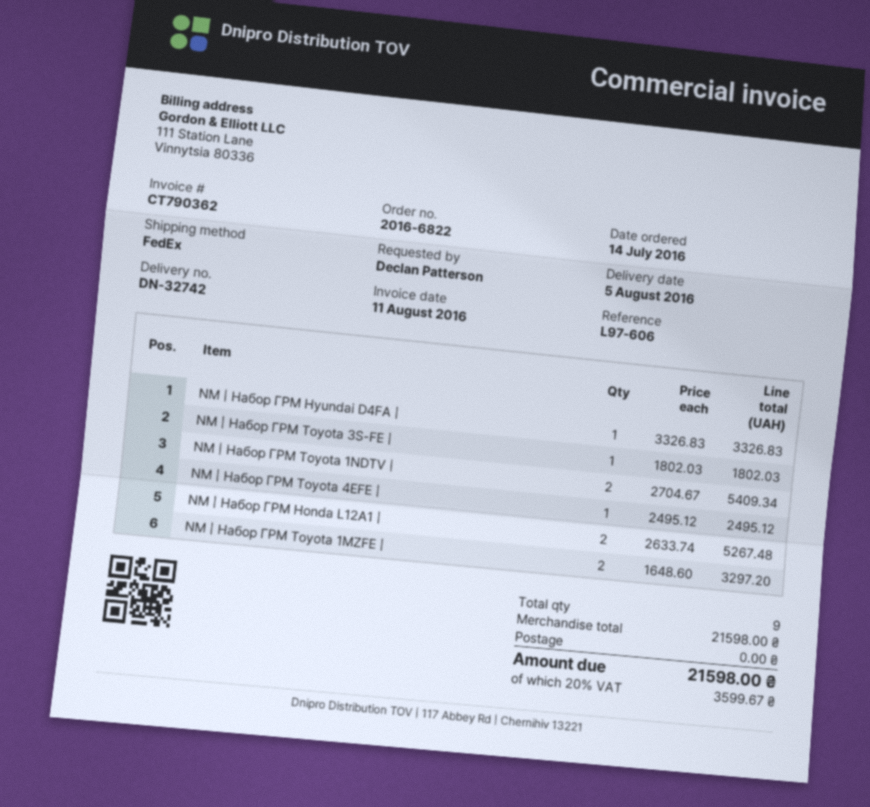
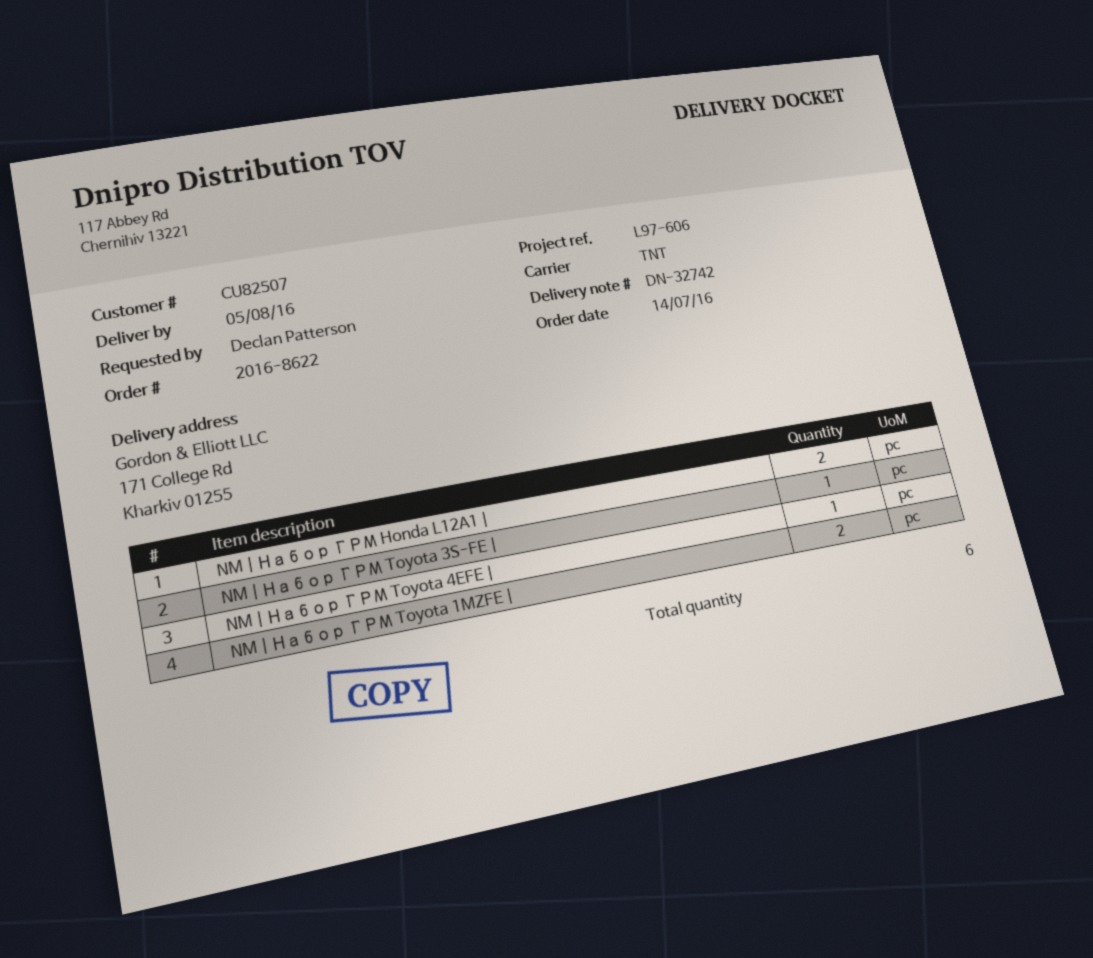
order number: 2016-6822 -> 2016-8622
shipping method: FedEx -> TNT
NM | Набор ГРМ Hyundai D4FA |: 1 -> none
NM | Набор ГРМ Toyota 1NDTV |: 2 -> none
total quantity: 9 -> 6

